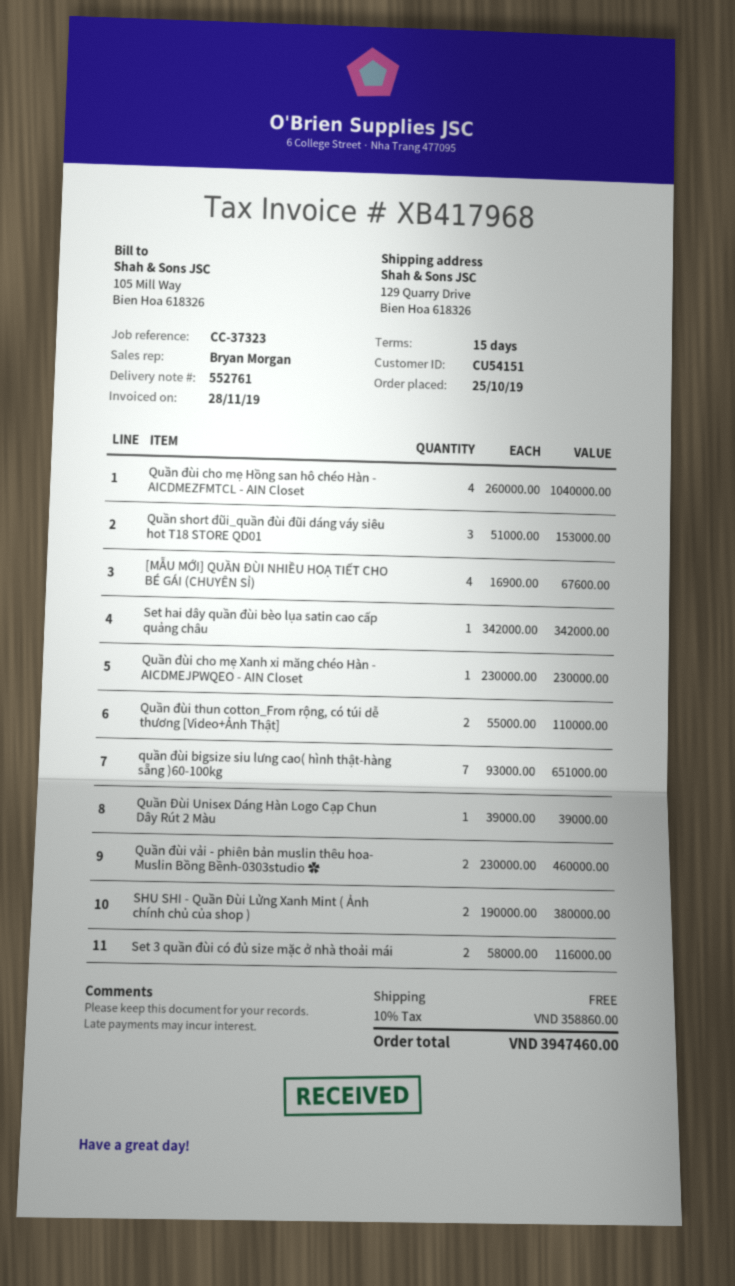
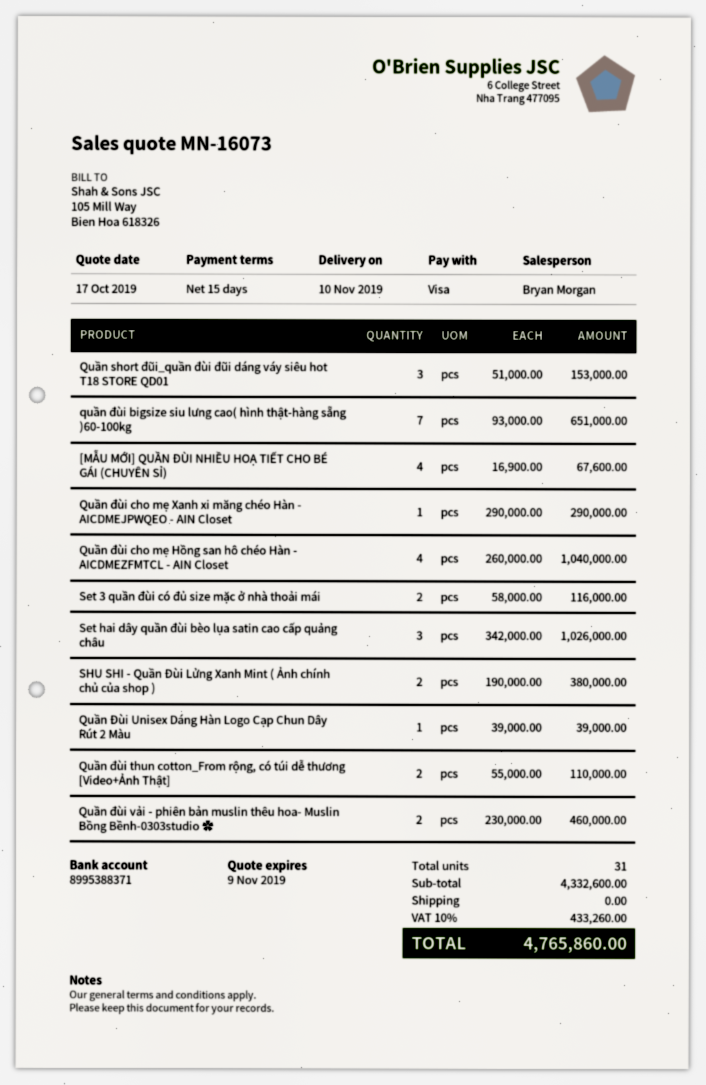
Set hai dây quần đùi bèo lụa satin cao cấp quảng châu: 1 x 342000.00 = 342000.00 -> 3 x 342000.00 = 1026000.00
Quần đùi cho mẹ Xanh xi măng chéo Hàn - AICDMEJPWQEO - AIN Closet: 1 x 230000.00 = 230000.00 -> 1 x 290000.00 = 290000.00
tax: 10% = 358860.00 -> 10% = 433260.00
total: 3947460.00 -> 4765860.00

